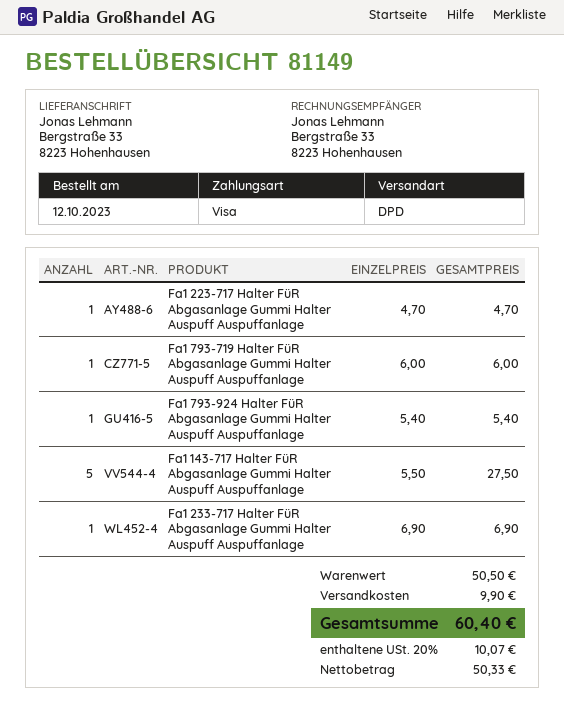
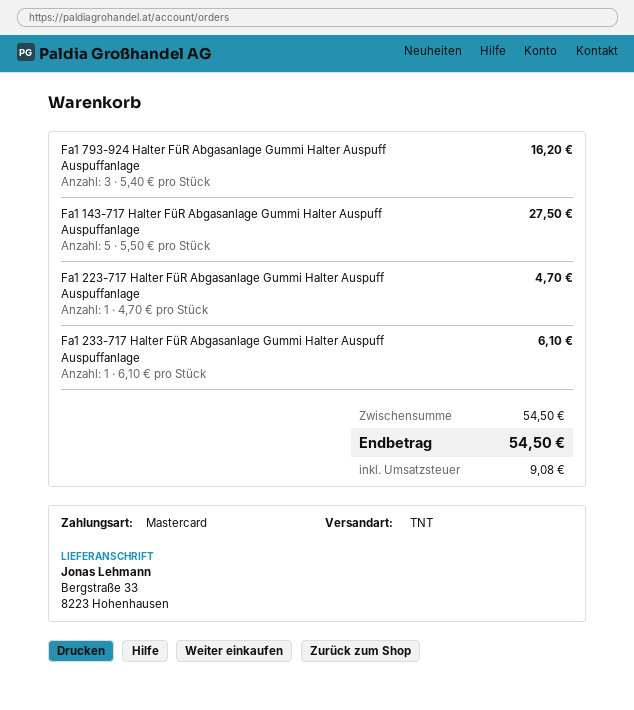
payment method: Visa -> Mastercard
shipping method: DPD -> TNT
Fa1 793-719 Halter FüR Abgasanlage Gummi Halter Auspuff Auspuffanlage: 1 x 6.00 = 6.00 -> none
Fa1 793-924 Halter FüR Abgasanlage Gummi Halter Auspuff Auspuffanlage: 1 x 5.40 = 5.40 -> 3 x 5.40 = 16.20
Fa1 233-717 Halter FüR Abgasanlage Gummi Halter Auspuff Auspuffanlage: 1 x 6.90 = 6.90 -> 1 x 6.10 = 6.10
subtotal: 50.50 -> 54.50
shipping: 9.90 -> none
tax: 10.07 -> 9.08
total: 60.40 -> 54.50

